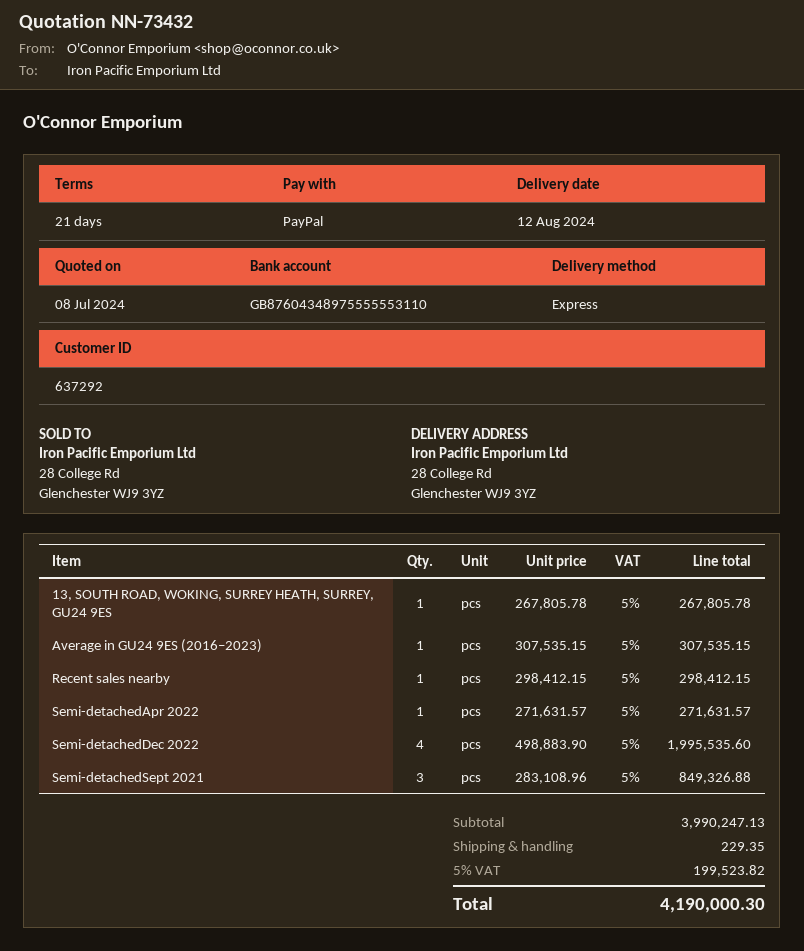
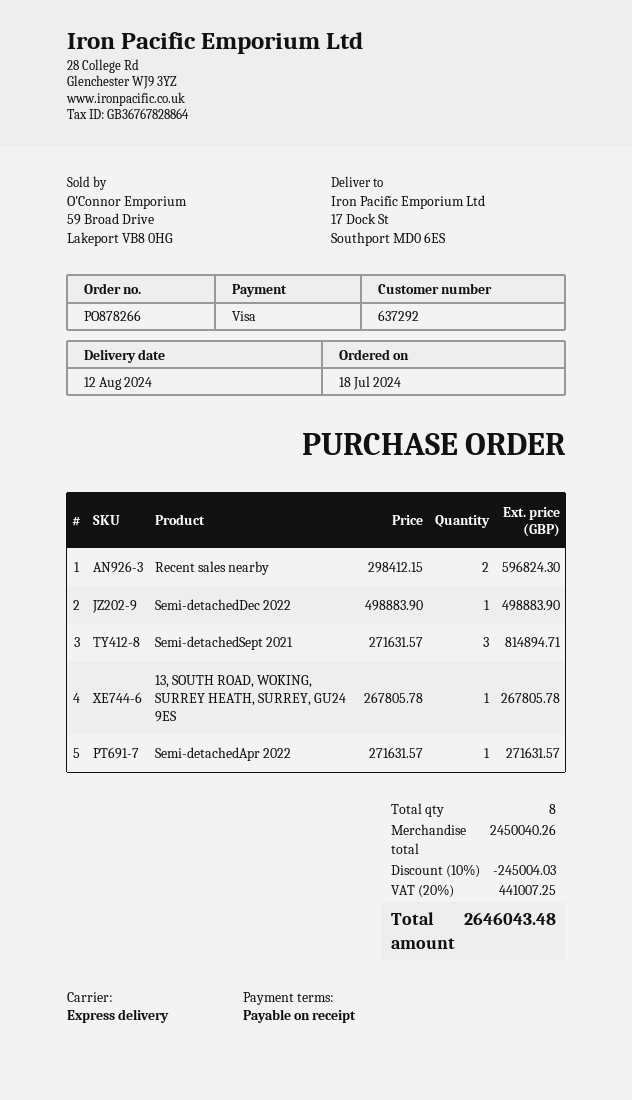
payment terms: 21 days -> on receipt
payment method: PayPal -> Visa
ship to: 28 College Rd, Glenchester WJ9 3YZ -> 17 Dock St, Southport MD0 6ES
Average in GU24 9ES (2016–2023): 1 x 307535.15 = 307535.15 -> none
Recent sales nearby: 1 x 298412.15 = 298412.15 -> 2 x 298412.15 = 596824.30
Semi-detachedDec 2022: 4 x 498883.90 = 1995535.60 -> 1 x 498883.90 = 498883.90
Semi-detachedSept 2021: 3 x 283108.96 = 849326.88 -> 3 x 271631.57 = 814894.71
subtotal: 3990247.13 -> 2450040.26
discount: none -> 10% = 245004.03
shipping: 229.35 -> none
tax: 5% = 199523.82 -> 20% = 441007.25
total: 4190000.30 -> 2646043.48

